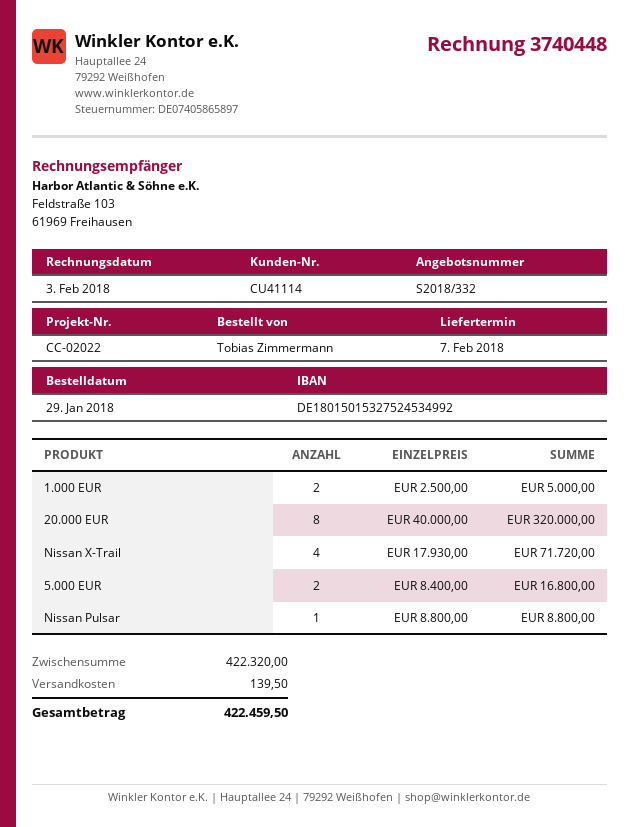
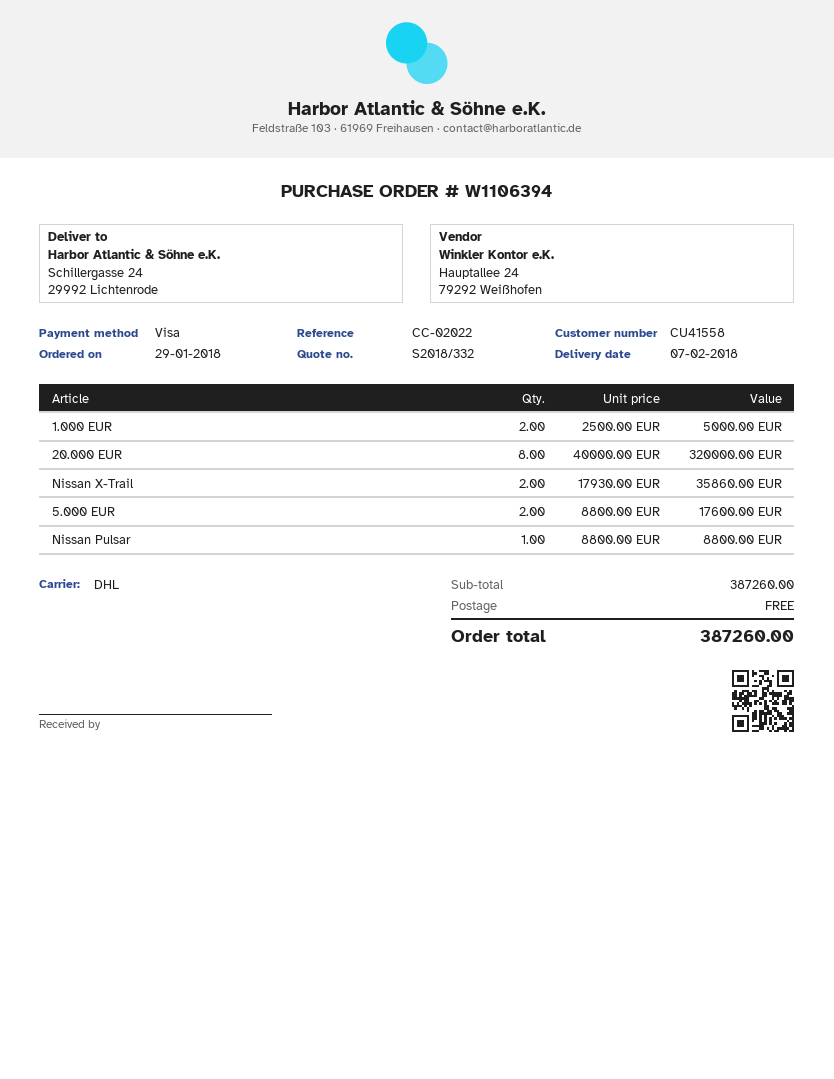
customer number: CU41114 -> CU41558
Nissan X-Trail: 4 x 17930.00 = 71720.00 -> 2 x 17930.00 = 35860.00
5.000 EUR: 2 x 8400.00 = 16800.00 -> 2 x 8800.00 = 17600.00
subtotal: 422320.00 -> 387260.00
shipping: 139.50 -> 0.00
total: 422459.50 -> 387260.00

